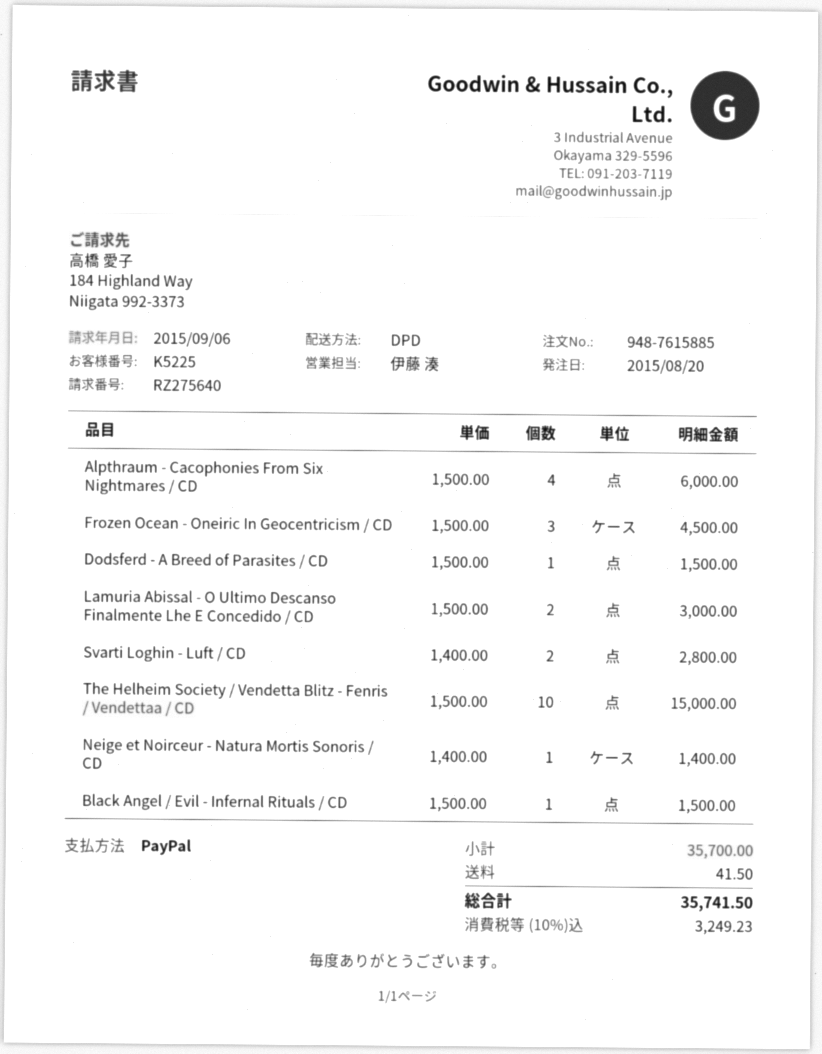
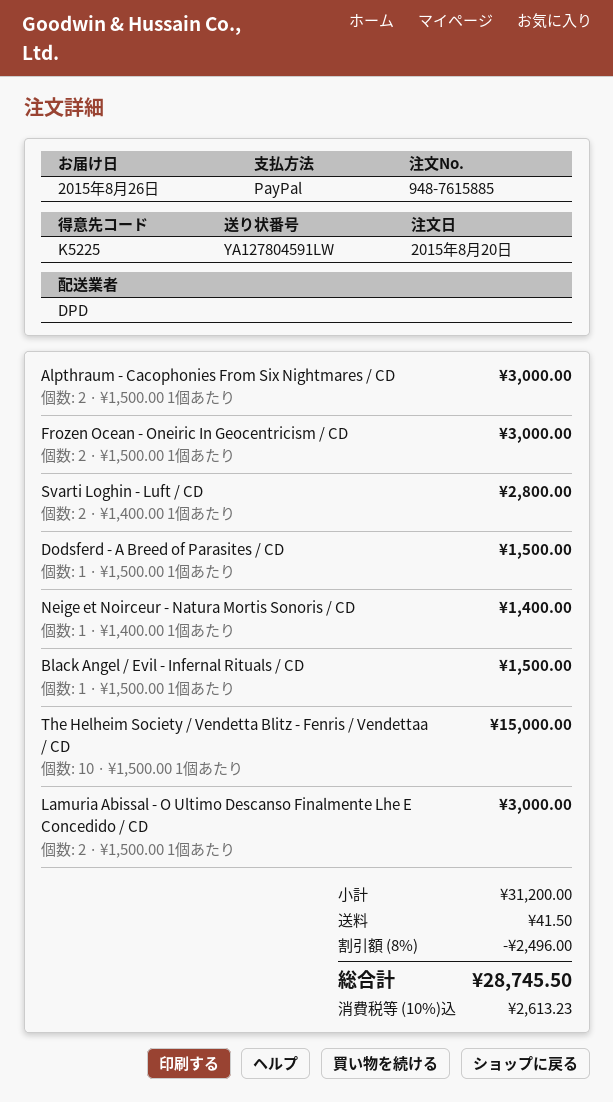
Alpthraum - Cacophonies From Six Nightmares / CD: 4 x 1500.00 = 6000.00 -> 2 x 1500.00 = 3000.00
Frozen Ocean - Oneiric In Geocentricism / CD: 3 x 1500.00 = 4500.00 -> 2 x 1500.00 = 3000.00
subtotal: 35700.00 -> 31200.00
discount: none -> 8% = 2496.00
tax: 10% = 3249.23 -> 10% = 2613.23
total: 35741.50 -> 28745.50

